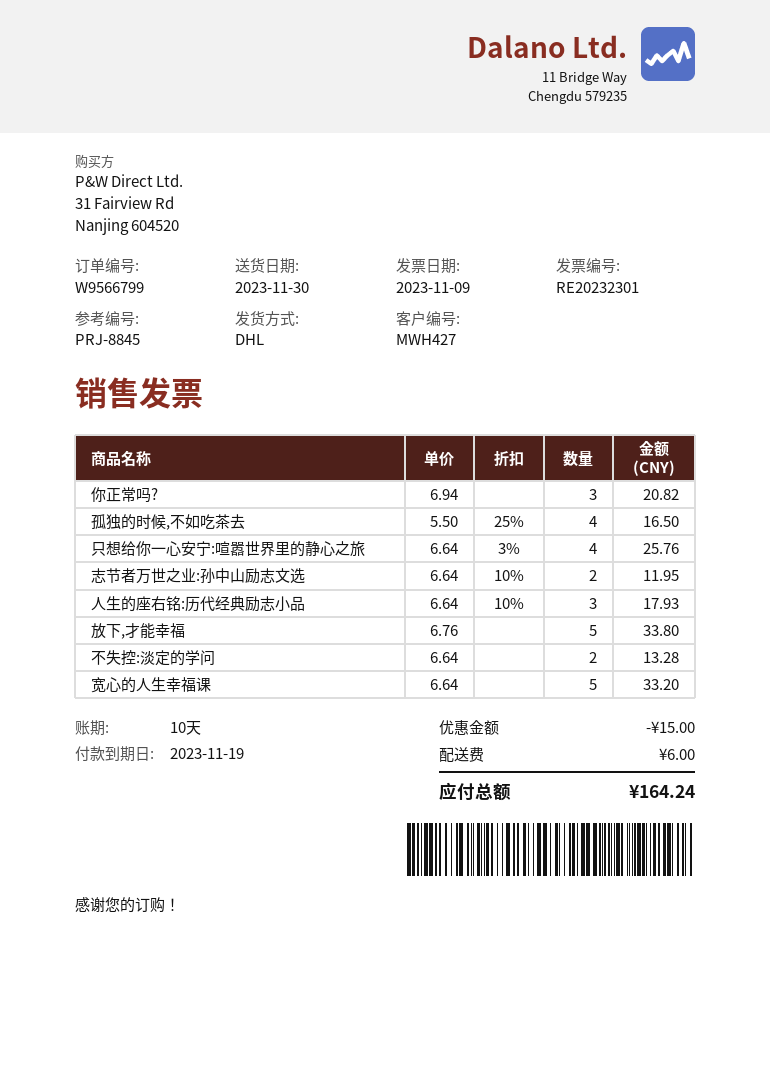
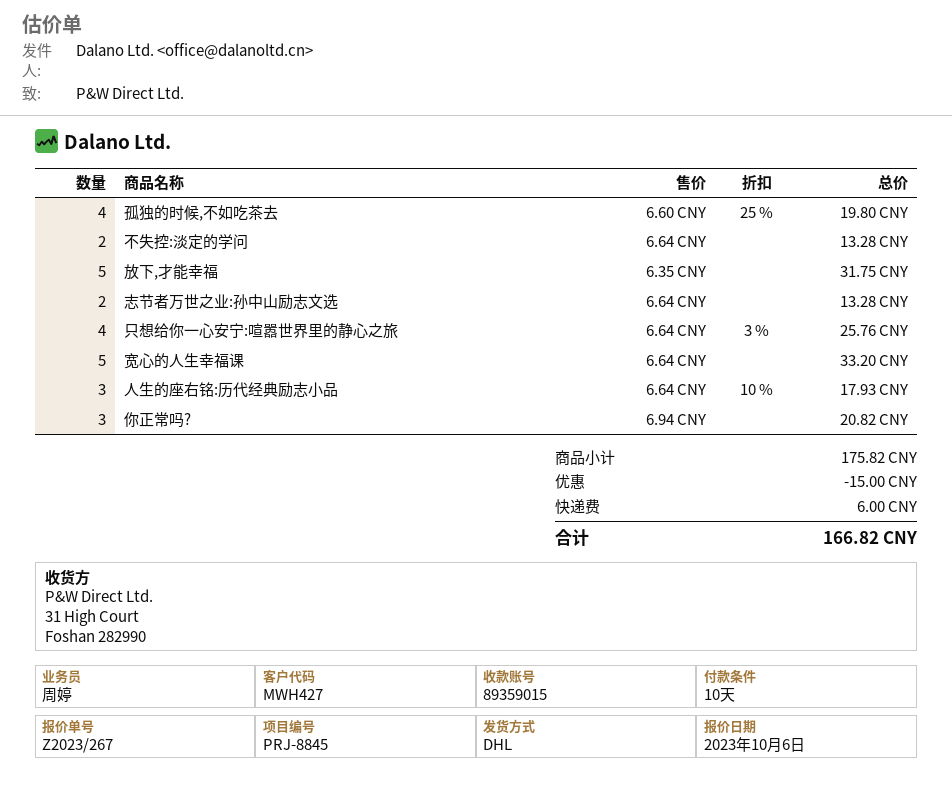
孤独的时候,不如吃茶去: 4 x 5.50 - 25% = 16.50 -> 4 x 6.60 - 25% = 19.80
志节者万世之业:孙中山励志文选: 2 x 6.64 - 10% = 11.95 -> 2 x 6.64 = 13.28
放下,才能幸福: 5 x 6.76 = 33.80 -> 5 x 6.35 = 31.75
total: 164.24 -> 166.82

